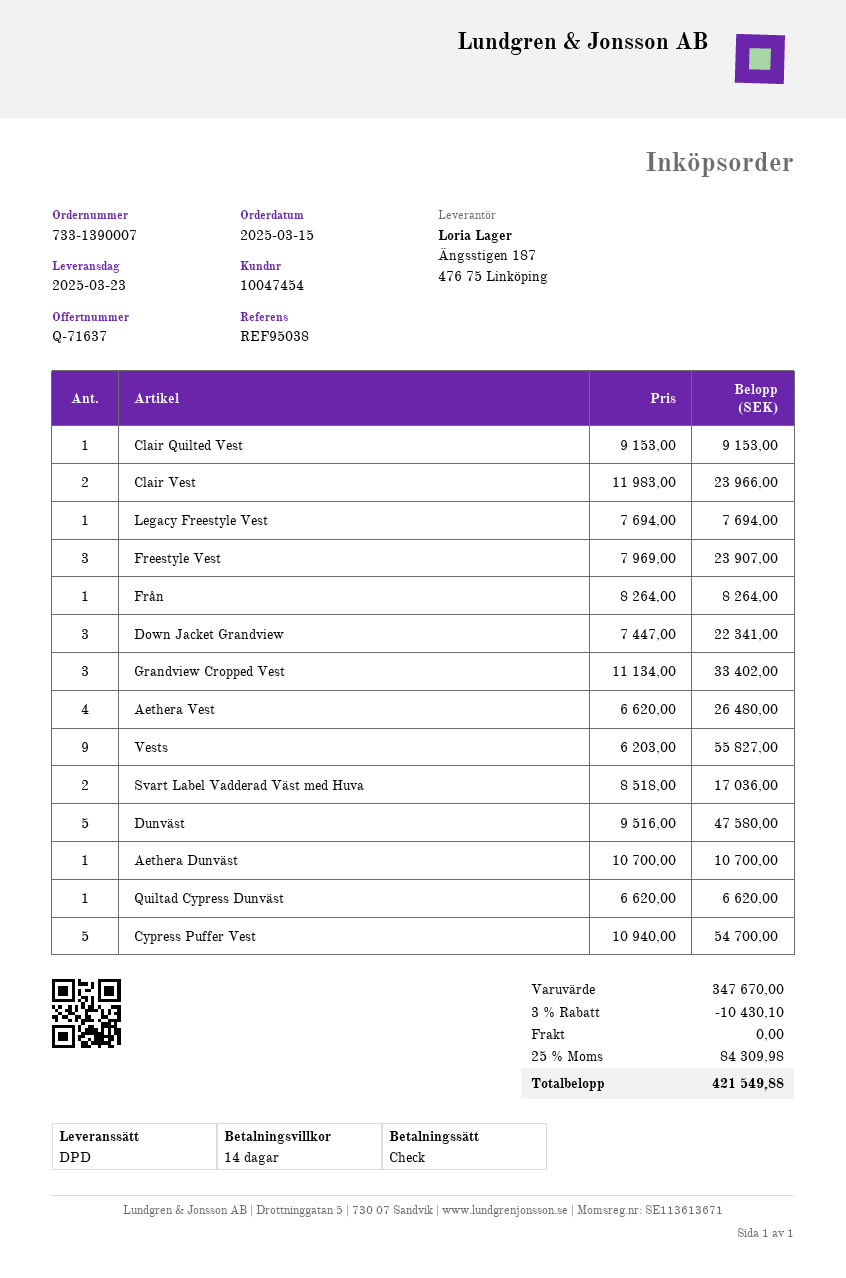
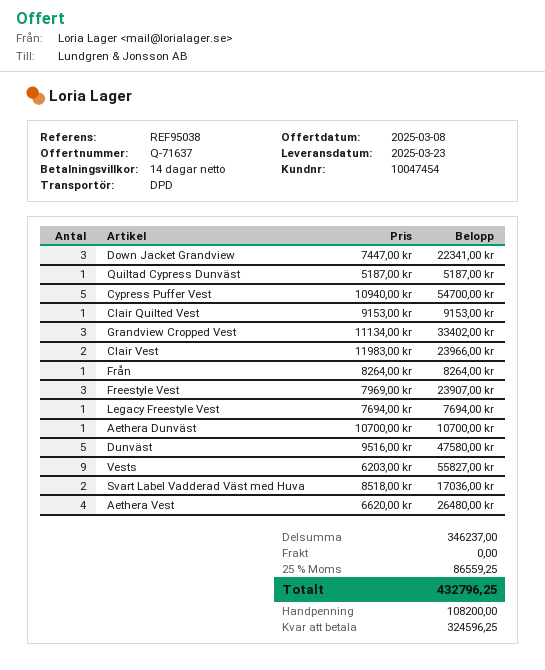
Quiltad Cypress Dunväst: 1 x 6620.00 = 6620.00 -> 1 x 5187.00 = 5187.00
subtotal: 347670.00 -> 346237.00
discount: 3% = 10430.10 -> none
tax: 25% = 84309.98 -> 25% = 86559.25
total: 421549.88 -> 432796.25

